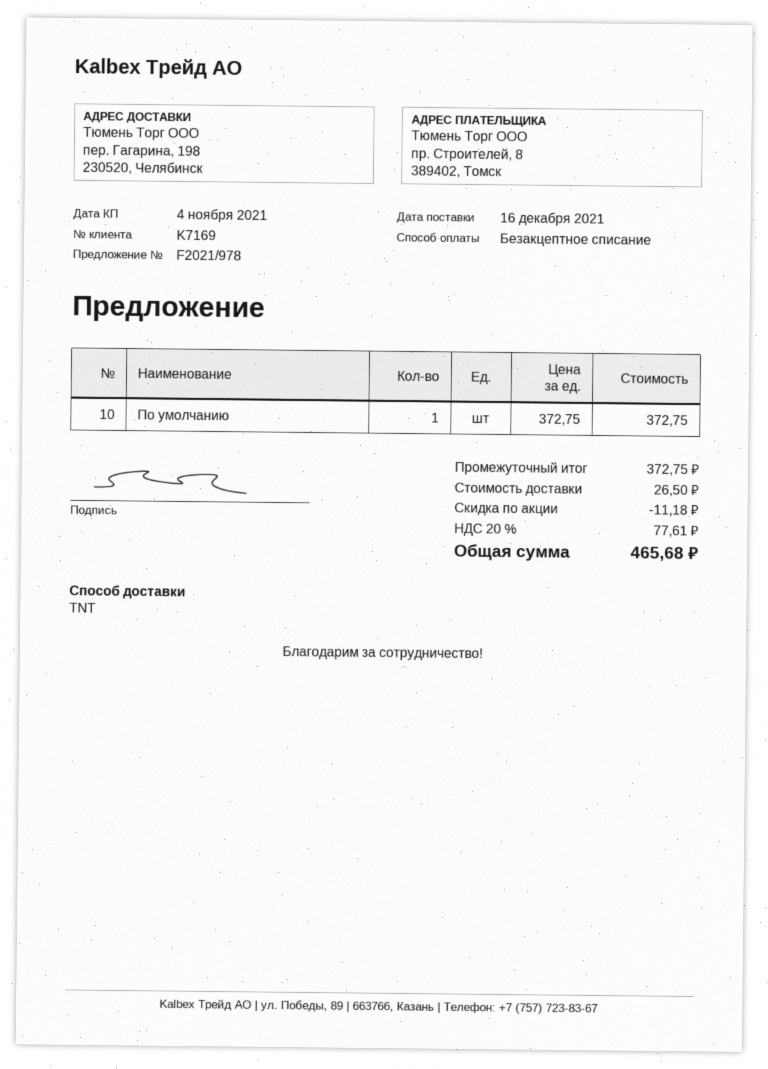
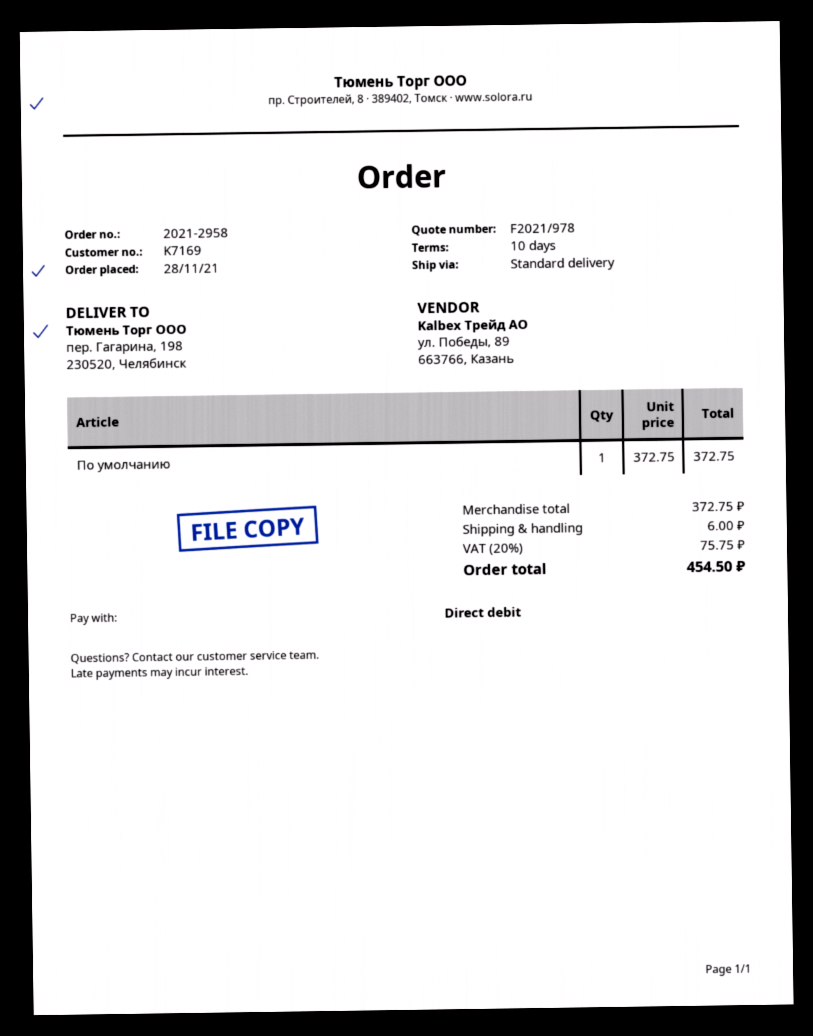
shipping method: TNT -> standard
discount: 11.18 -> none
shipping: 26.50 -> 6.00
tax: 20% = 77.61 -> 20% = 75.75
total: 465.68 -> 454.50

